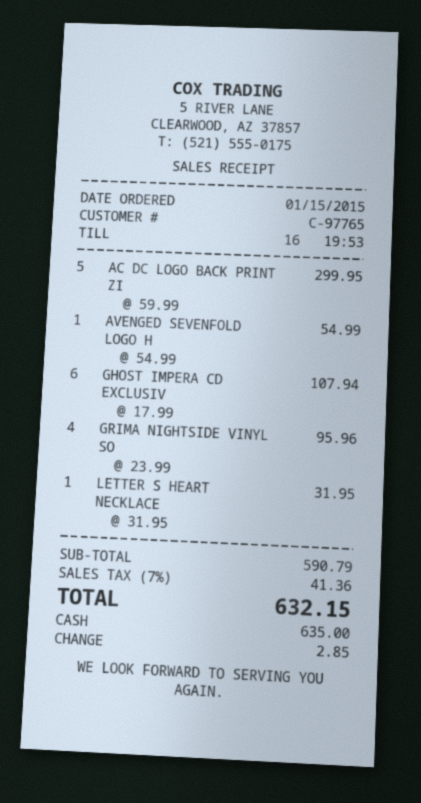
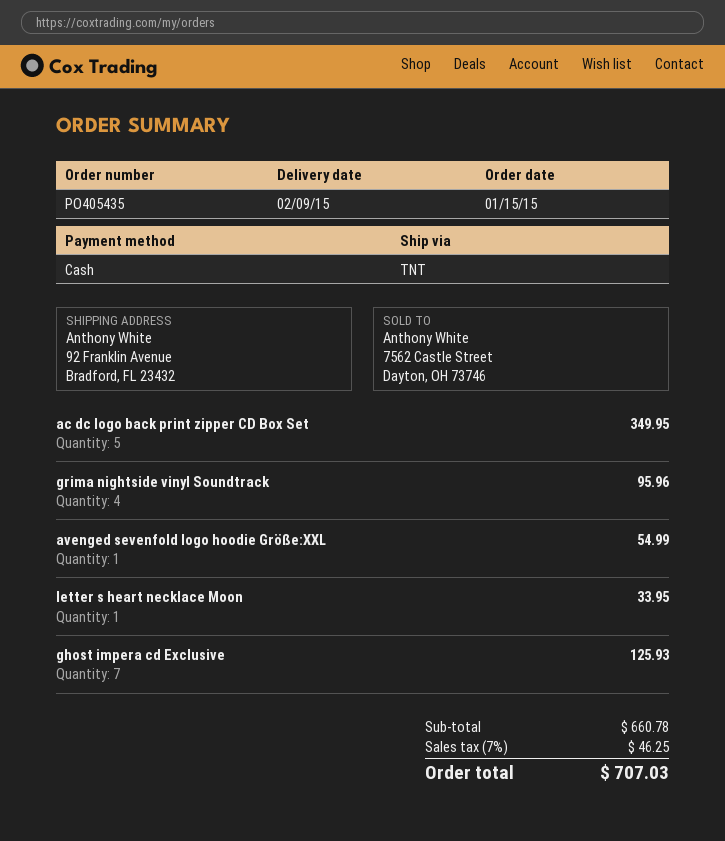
AC DC LOGO BACK PRINT ZI: 5 for 299.95 -> 5 for 349.95
GHOST IMPERA CD EXCLUSIV: 6 for 107.94 -> 7 for 125.93
LETTER S HEART NECKLACE: 1 for 31.95 -> 1 for 33.95
subtotal: 590.79 -> 660.78
tax: 7% = 41.36 -> 7% = 46.25
total: 632.15 -> 707.03

